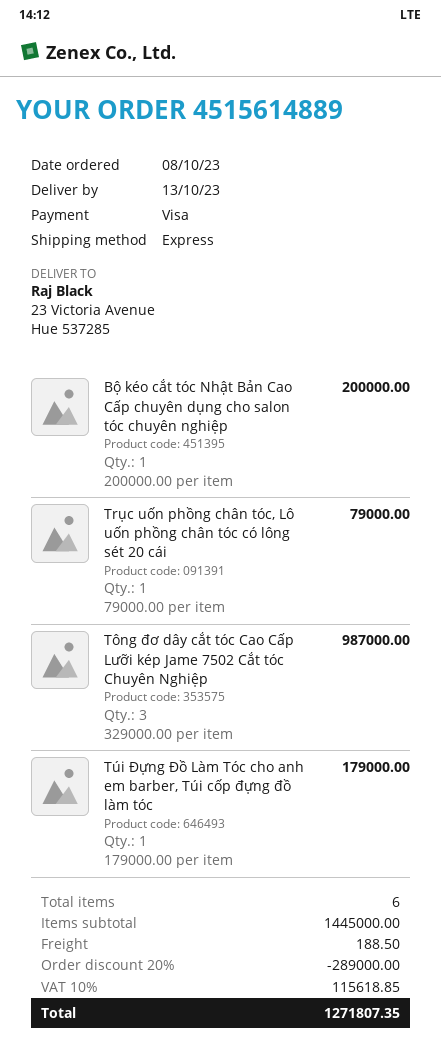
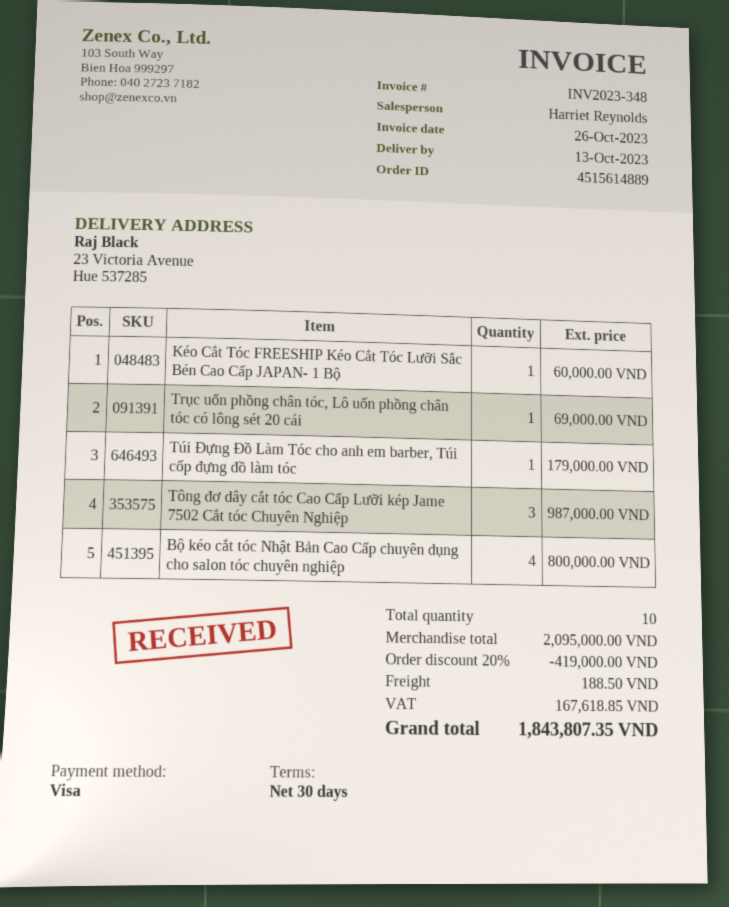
Bộ kéo cắt tóc Nhật Bản Cao Cấp chuyên dụng cho salon tóc chuyên nghiệp: 1 for 200000.00 -> 4 for 800000.00
Trục uốn phồng chân tóc, Lô uốn phồng chân tóc có lông sét 20 cái: 1 for 79000.00 -> 1 for 69000.00
Kéo Cắt Tóc FREESHIP Kéo Cắt Tóc Lưỡi Sắc Bén Cao Cấp JAPAN- 1 Bộ: none -> 1 for 60000.00
total quantity: 6 -> 10
subtotal: 1445000.00 -> 2095000.00
discount: 20% = 289000.00 -> 20% = 419000.00
tax: 115618.85 -> 167618.85
total: 1271807.35 -> 1843807.35

